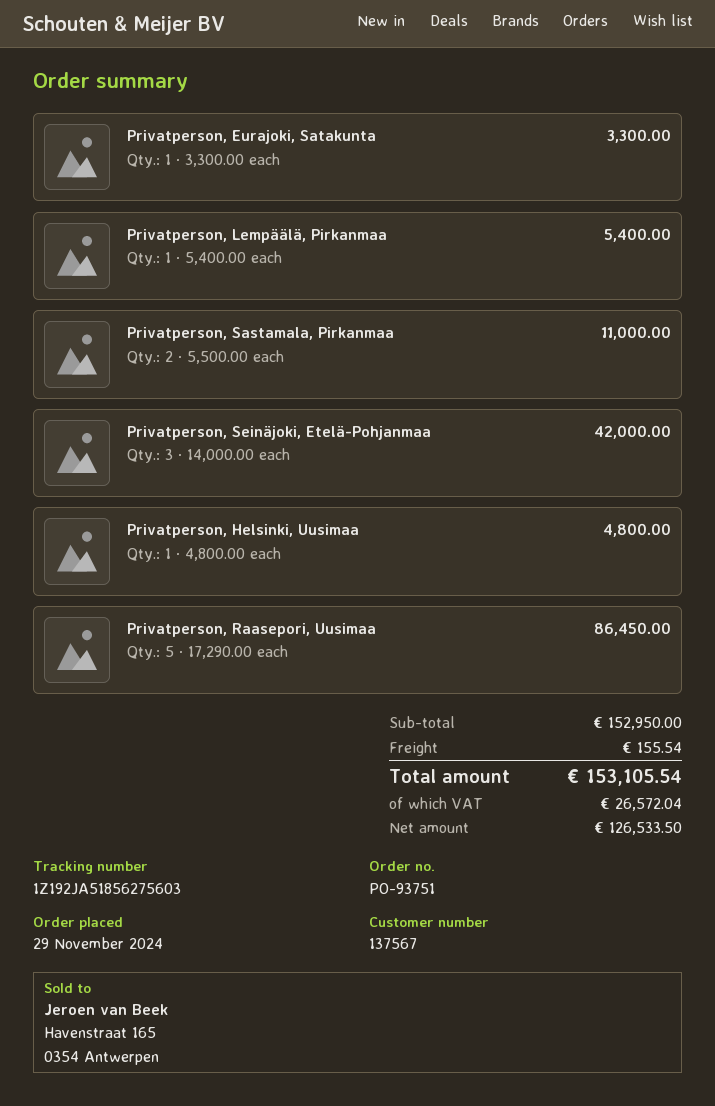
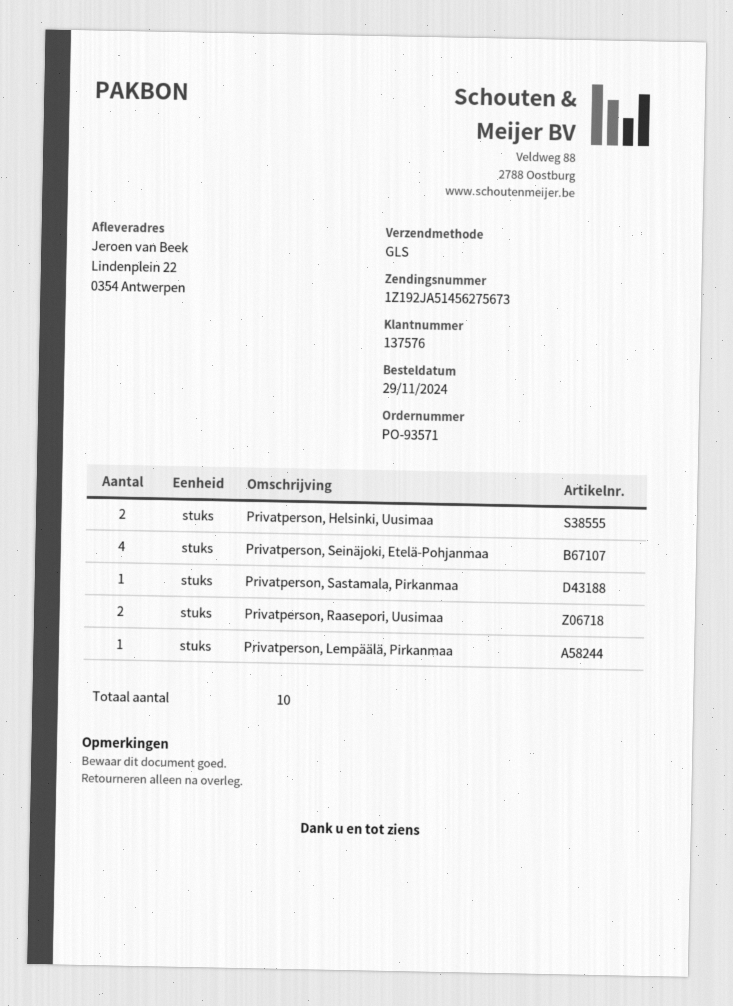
order number: PO-93751 -> PO-93571
customer number: 137567 -> 137576
tracking number: 1Z192JA51856275603 -> 1Z192JA51456275673
Privatperson, Eurajoki, Satakunta: 1 -> none
Privatperson, Sastamala, Pirkanmaa: 2 -> 1
Privatperson, Seinäjoki, Etelä-Pohjanmaa: 3 -> 4
Privatperson, Helsinki, Uusimaa: 1 -> 2
Privatperson, Raasepori, Uusimaa: 5 -> 2

